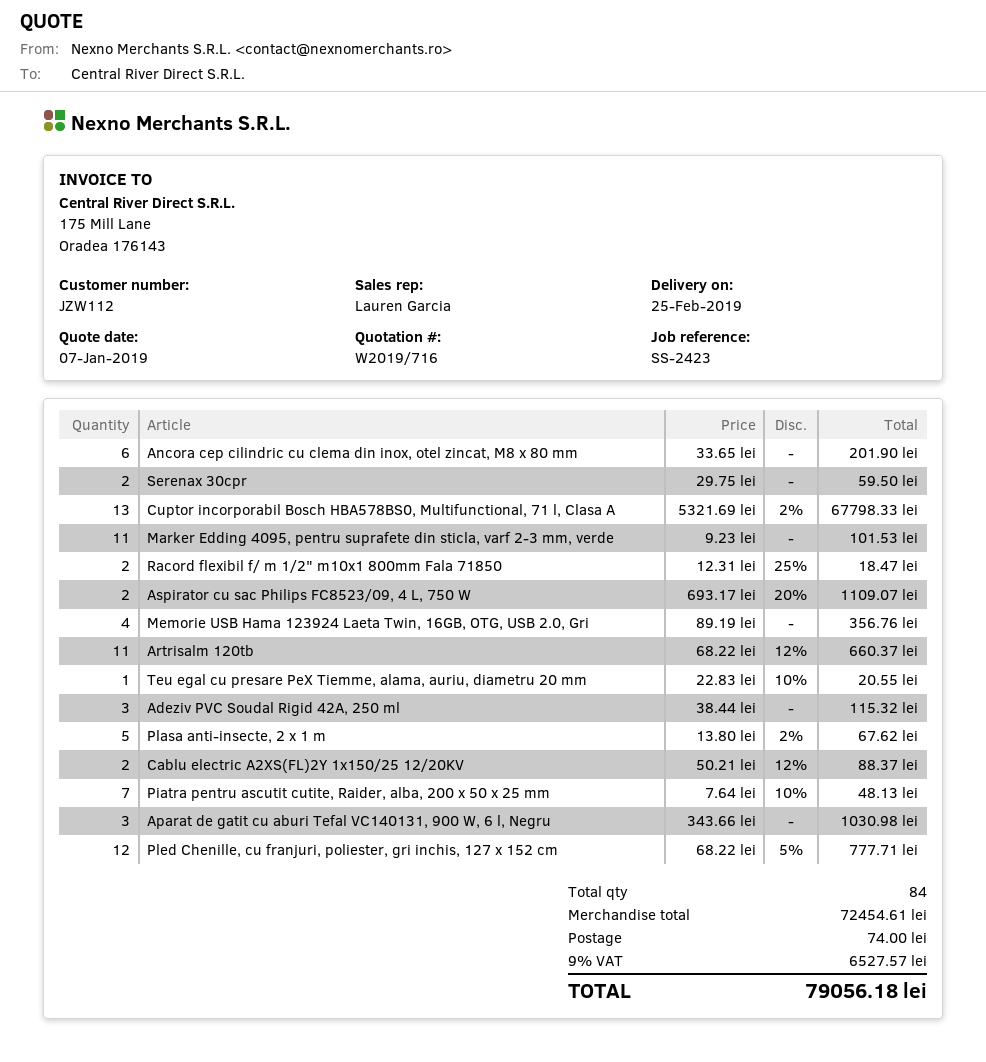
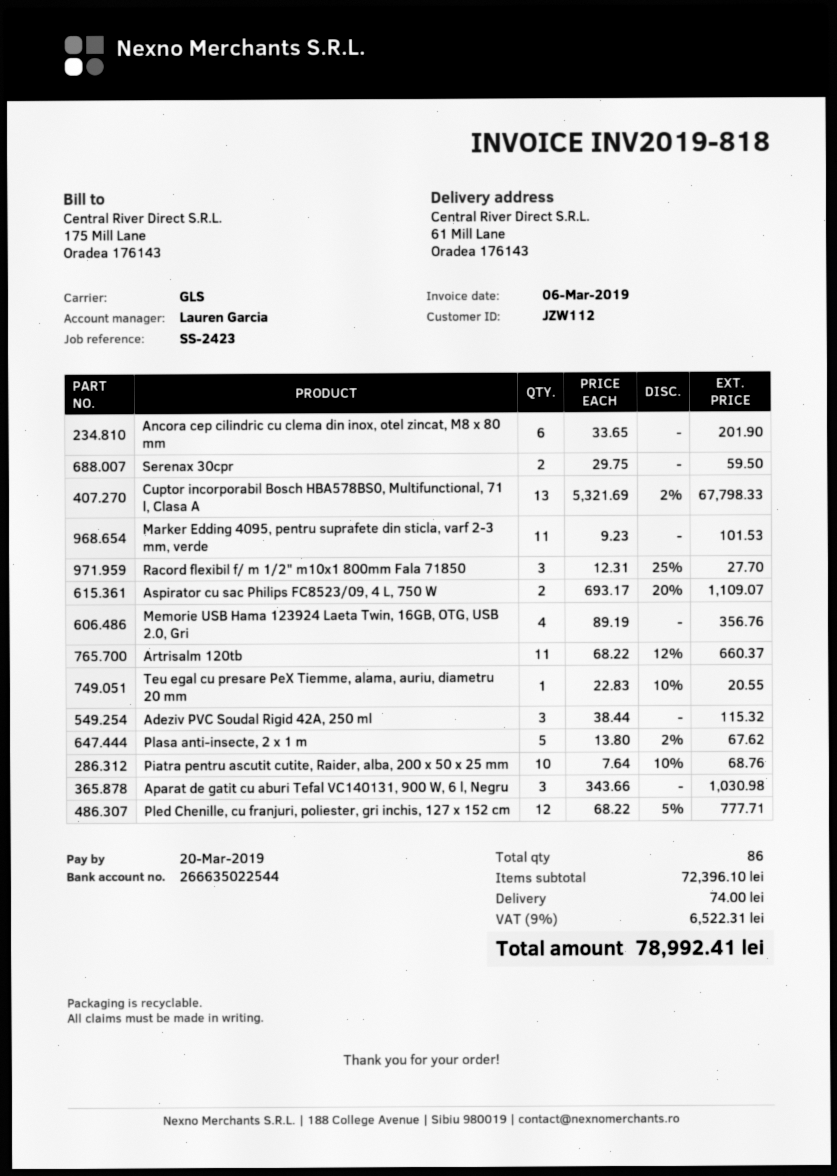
Racord flexibil f/ m 1/2" m10x1 800mm Fala 71850: 2 x 12.31 - 25% = 18.47 -> 3 x 12.31 - 25% = 27.70
Cablu electric A2XS(FL)2Y 1x150/25 12/20KV: 2 x 50.21 - 12% = 88.37 -> none
Piatra pentru ascutit cutite, Raider, alba, 200 x 50 x 25 mm: 7 x 7.64 - 10% = 48.13 -> 10 x 7.64 - 10% = 68.76
total quantity: 84 -> 86
subtotal: 72454.61 -> 72396.10
tax: 9% = 6527.57 -> 9% = 6522.31
total: 79056.18 -> 78992.41

